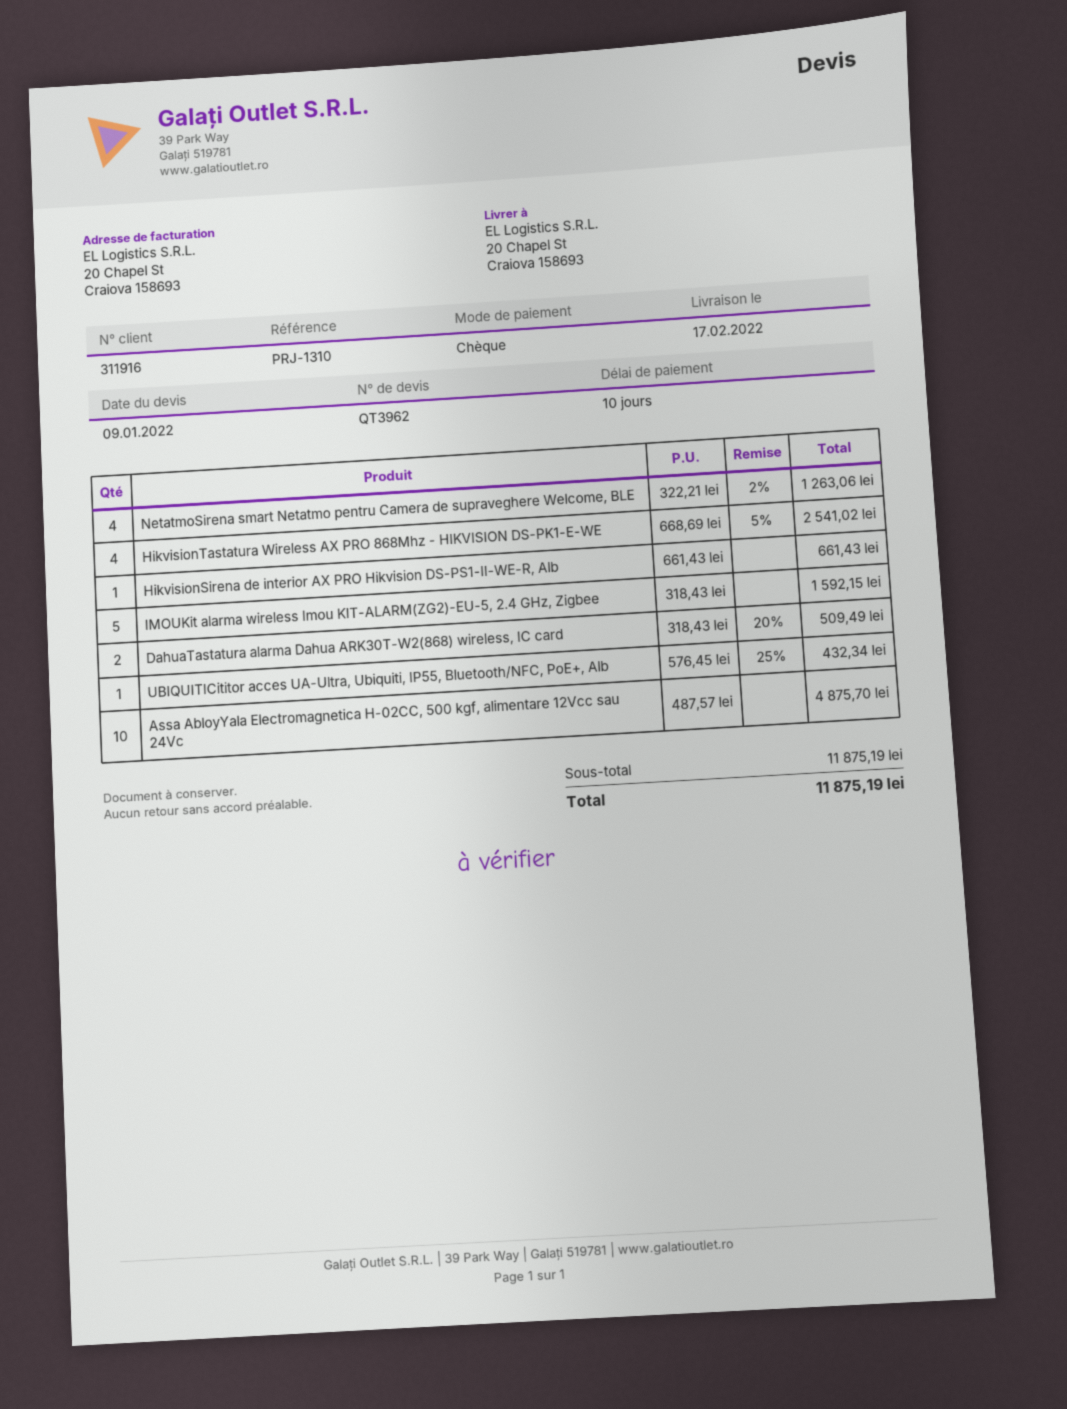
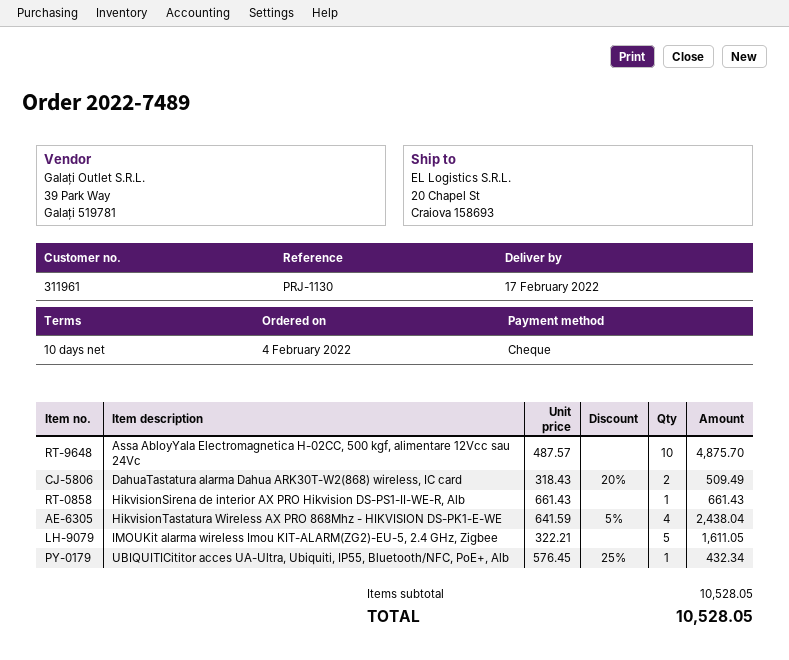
customer number: 311916 -> 311961
reference: PRJ-1310 -> PRJ-1130
NetatmoSirena smart Netatmo pentru Camera de supraveghere Welcome, BLE: 4 x 322.21 - 2% = 1263.06 -> none
HikvisionTastatura Wireless AX PRO 868Mhz - HIKVISION DS-PK1-E-WE: 4 x 668.69 - 5% = 2541.02 -> 4 x 641.59 - 5% = 2438.04
IMOUKit alarma wireless Imou KIT-ALARM(ZG2)-EU-5, 2.4 GHz, Zigbee: 5 x 318.43 = 1592.15 -> 5 x 322.21 = 1611.05
subtotal: 11875.19 -> 10528.05
total: 11875.19 -> 10528.05

